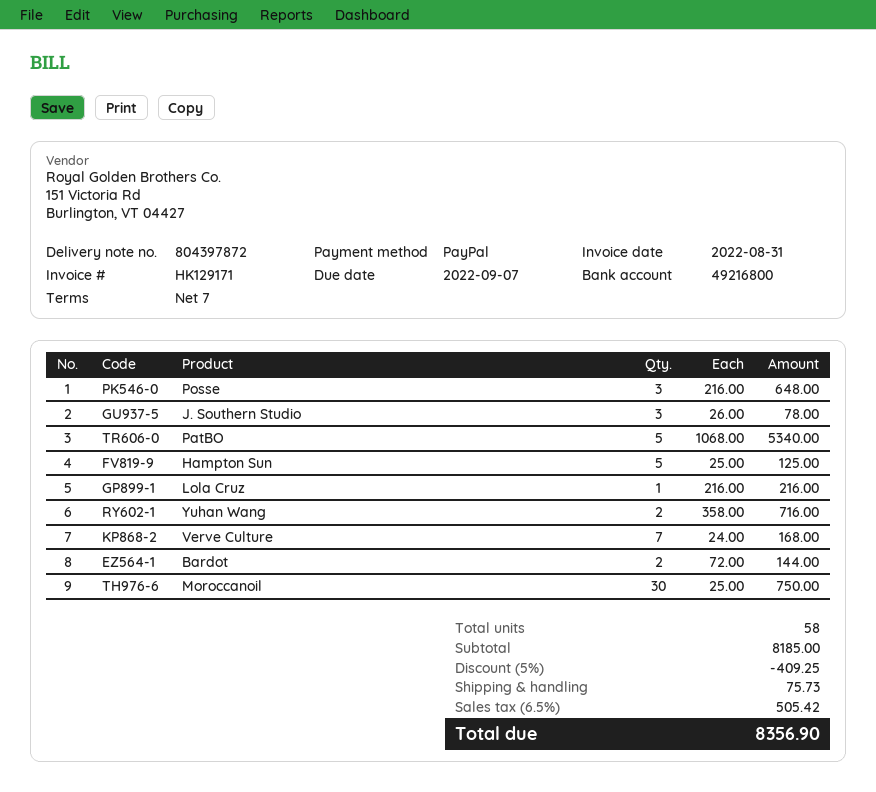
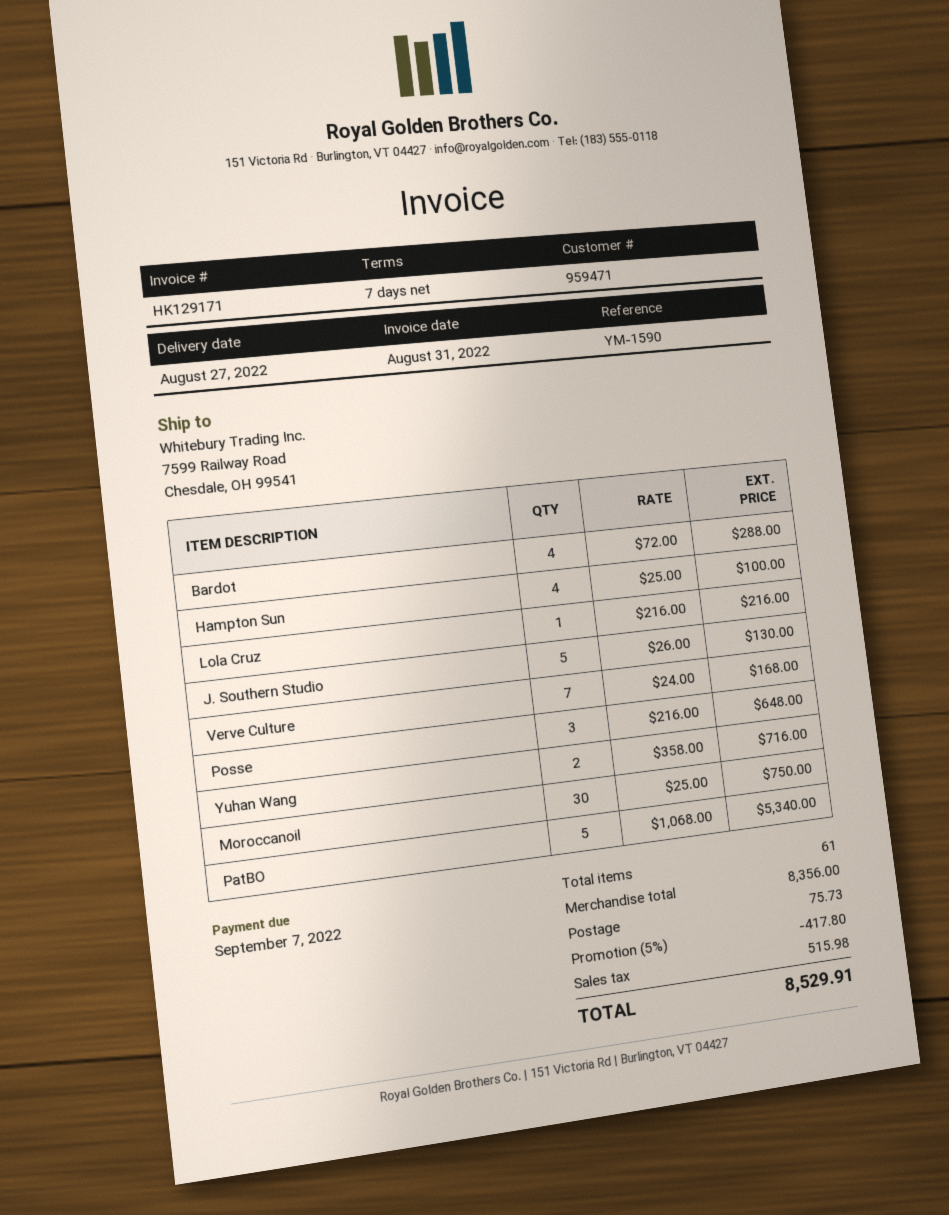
J. Southern Studio: 3 x 26.00 = 78.00 -> 5 x 26.00 = 130.00
Hampton Sun: 5 x 25.00 = 125.00 -> 4 x 25.00 = 100.00
Bardot: 2 x 72.00 = 144.00 -> 4 x 72.00 = 288.00
total quantity: 58 -> 61
subtotal: 8185.00 -> 8356.00
discount: 5% = 409.25 -> 5% = 417.80
tax: 505.42 -> 515.98
total: 8356.90 -> 8529.91

